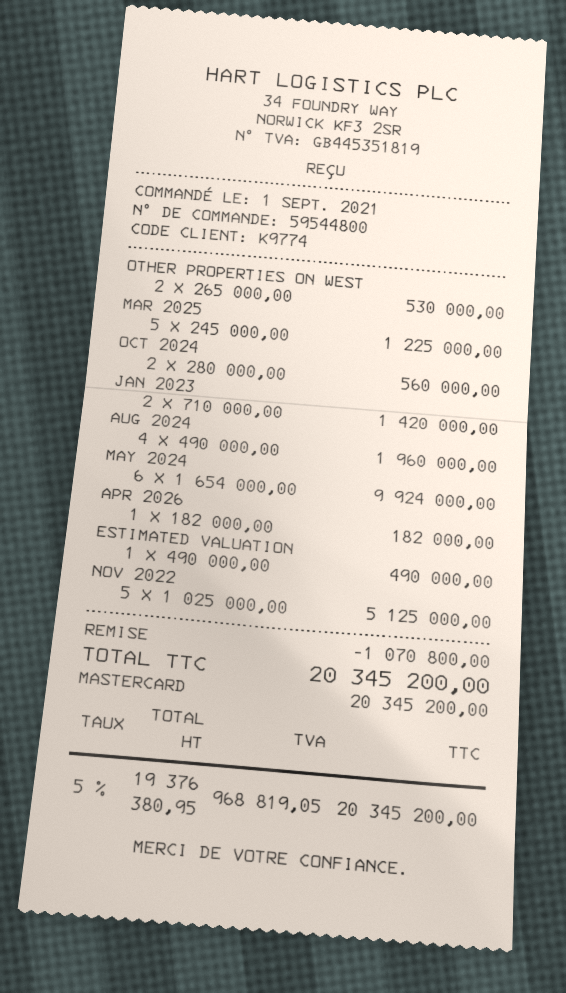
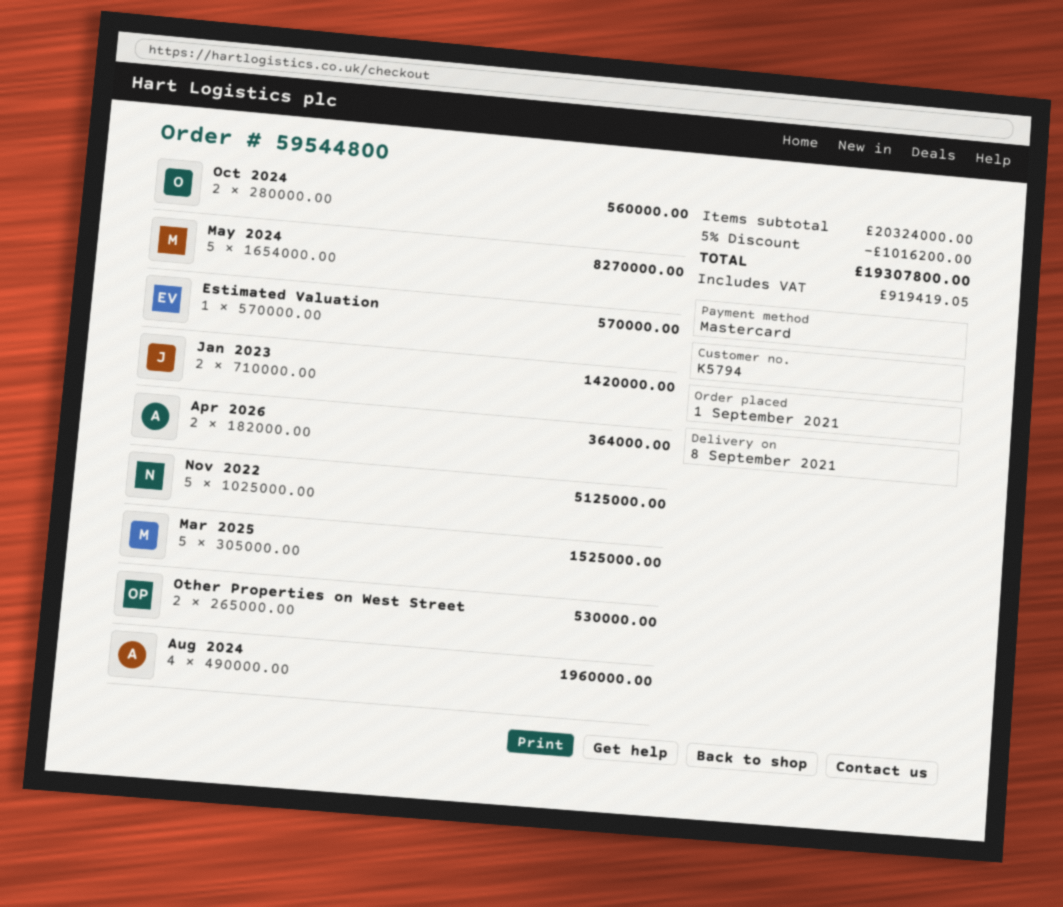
customer number: K9774 -> K5794
MAR 2025: 5 x 245000.00 = 1225000.00 -> 5 x 305000.00 = 1525000.00
MAY 2024: 6 x 1654000.00 = 9924000.00 -> 5 x 1654000.00 = 8270000.00
APR 2026: 1 x 182000.00 = 182000.00 -> 2 x 182000.00 = 364000.00
ESTIMATED VALUATION: 1 x 490000.00 = 490000.00 -> 1 x 570000.00 = 570000.00
discount: 1070800.00 -> 1016200.00
tax: 968819.05 -> 919419.05
total: 20345200.00 -> 19307800.00

